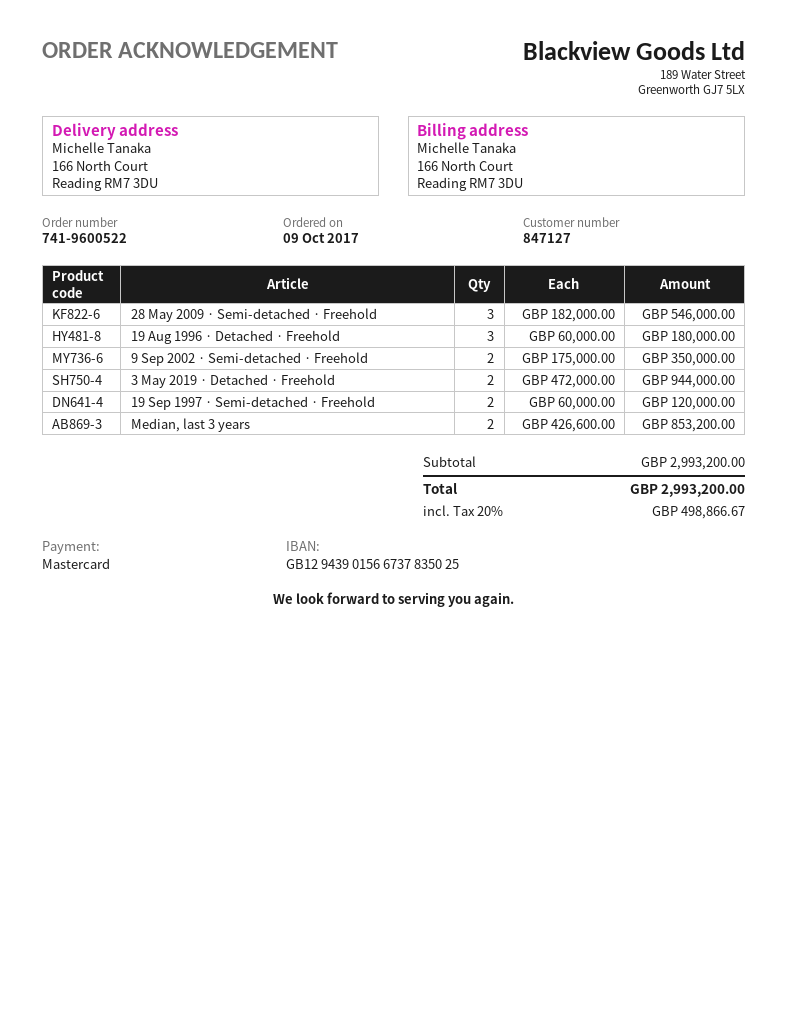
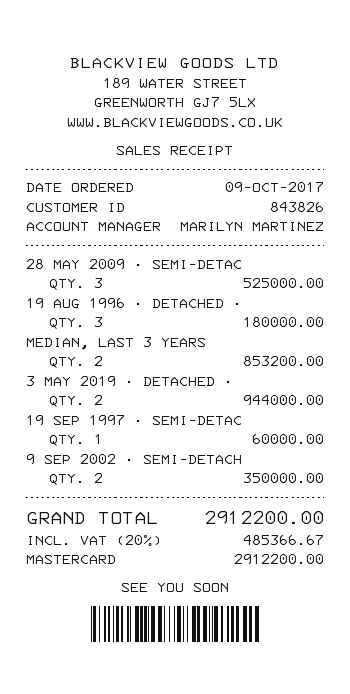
customer number: 847127 -> 843826
28 May 2009 · Semi-detached · Freehold: 3 for 546000.00 -> 3 for 525000.00
19 Sep 1997 · Semi-detached · Freehold: 2 for 120000.00 -> 1 for 60000.00
tax: 20% = 498866.67 -> 20% = 485366.67
total: 2993200.00 -> 2912200.00

